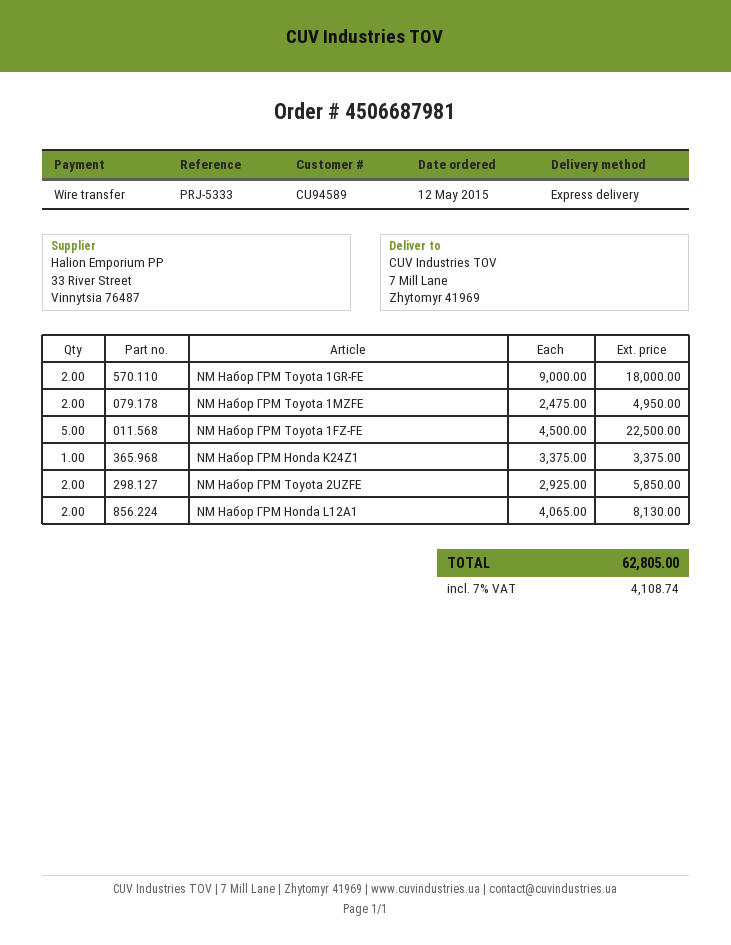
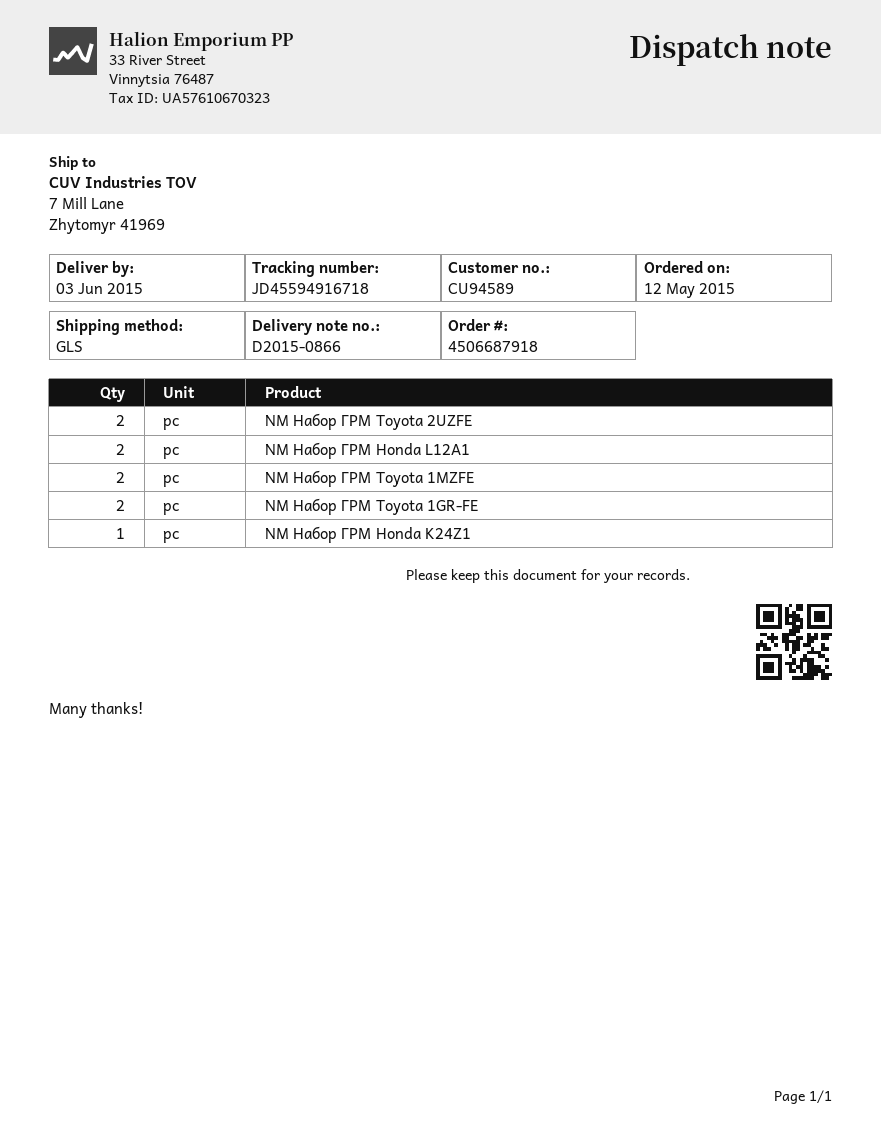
order number: 4506687981 -> 4506687918
shipping method: express -> GLS
NM Набор ГРМ Toyota 1FZ-FE: 5 -> none

